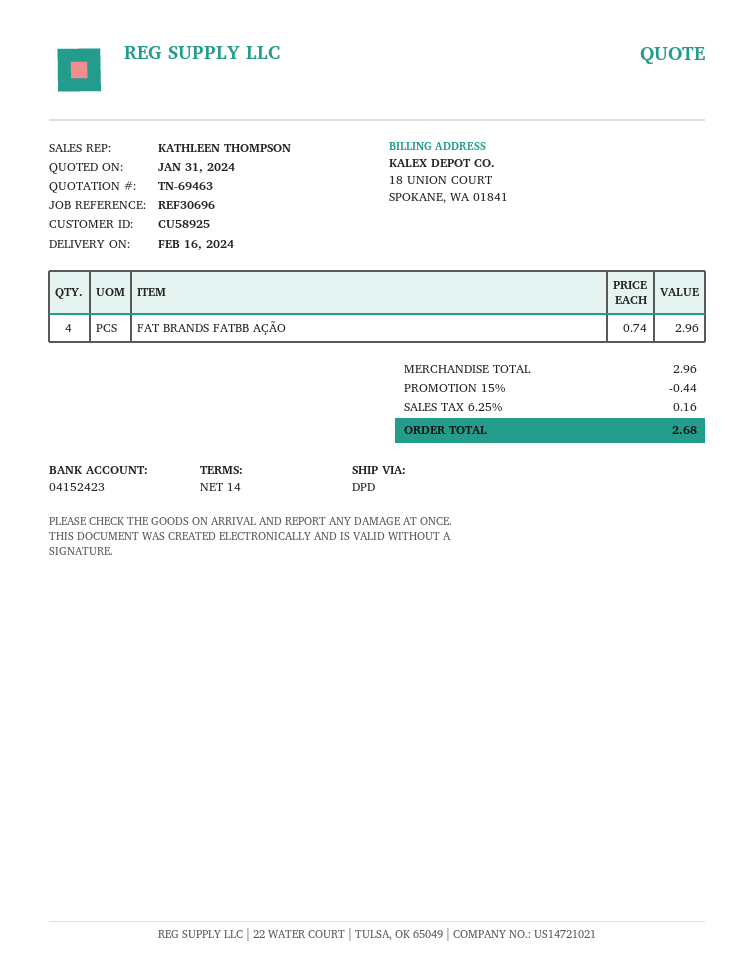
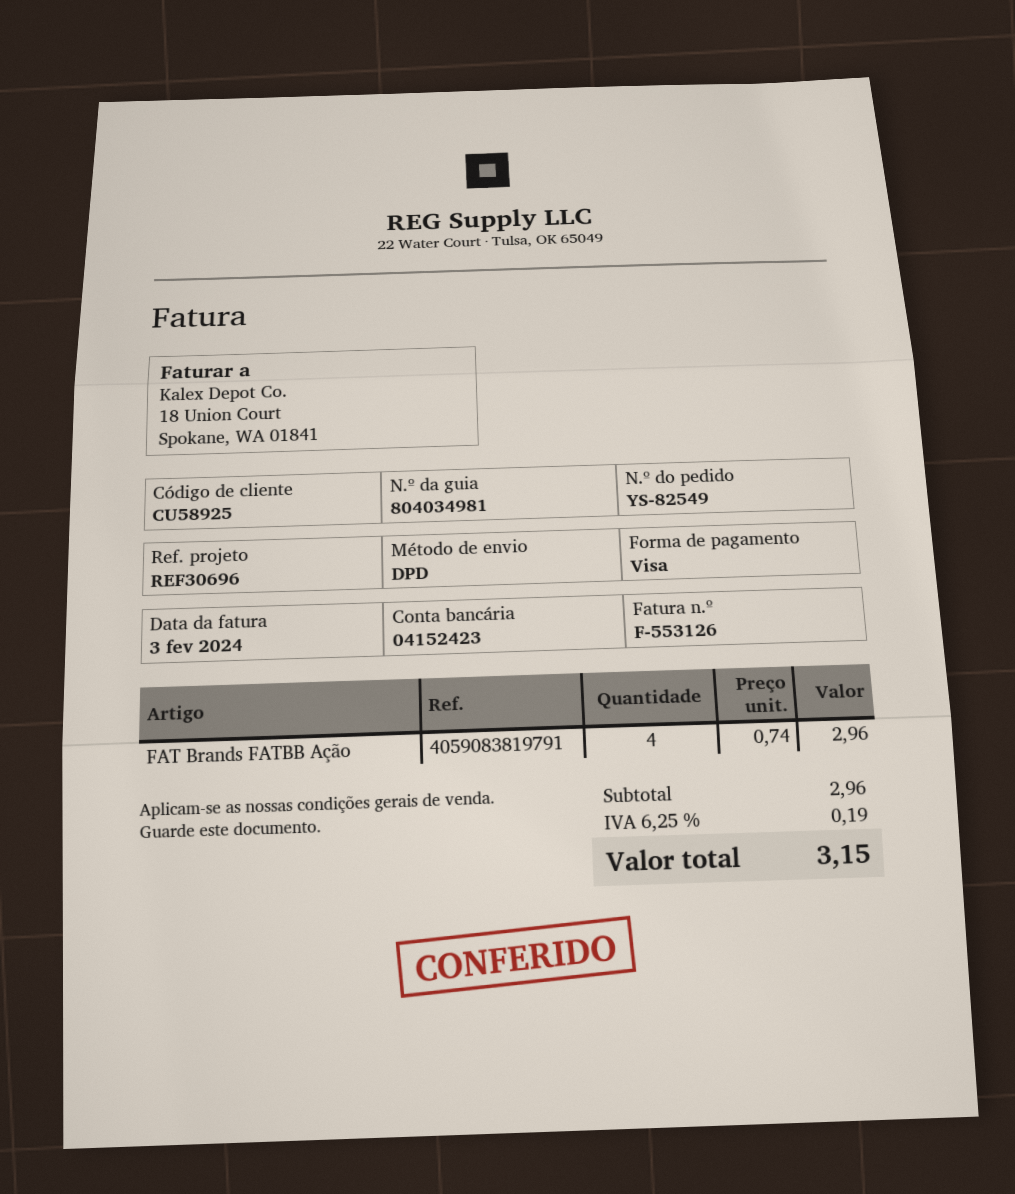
discount: 15% = 0.44 -> none
tax: 6.25% = 0.16 -> 6.25% = 0.19
total: 2.68 -> 3.15

